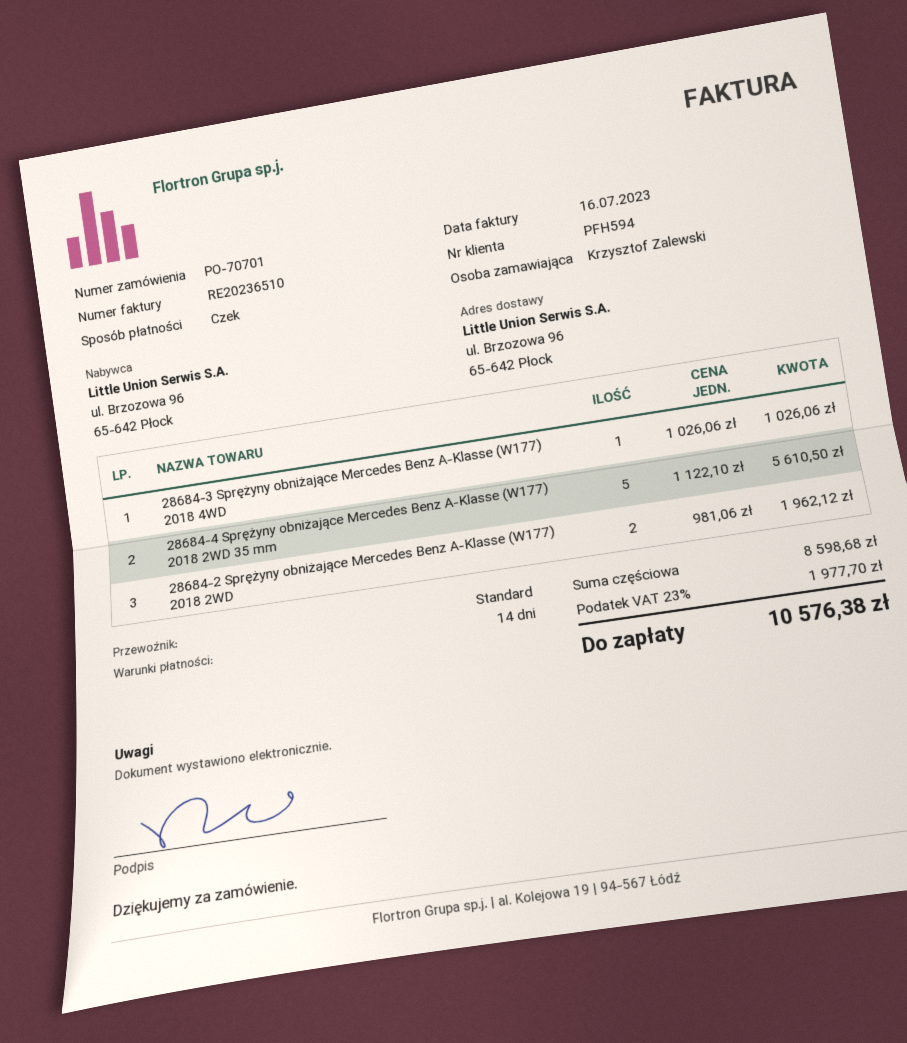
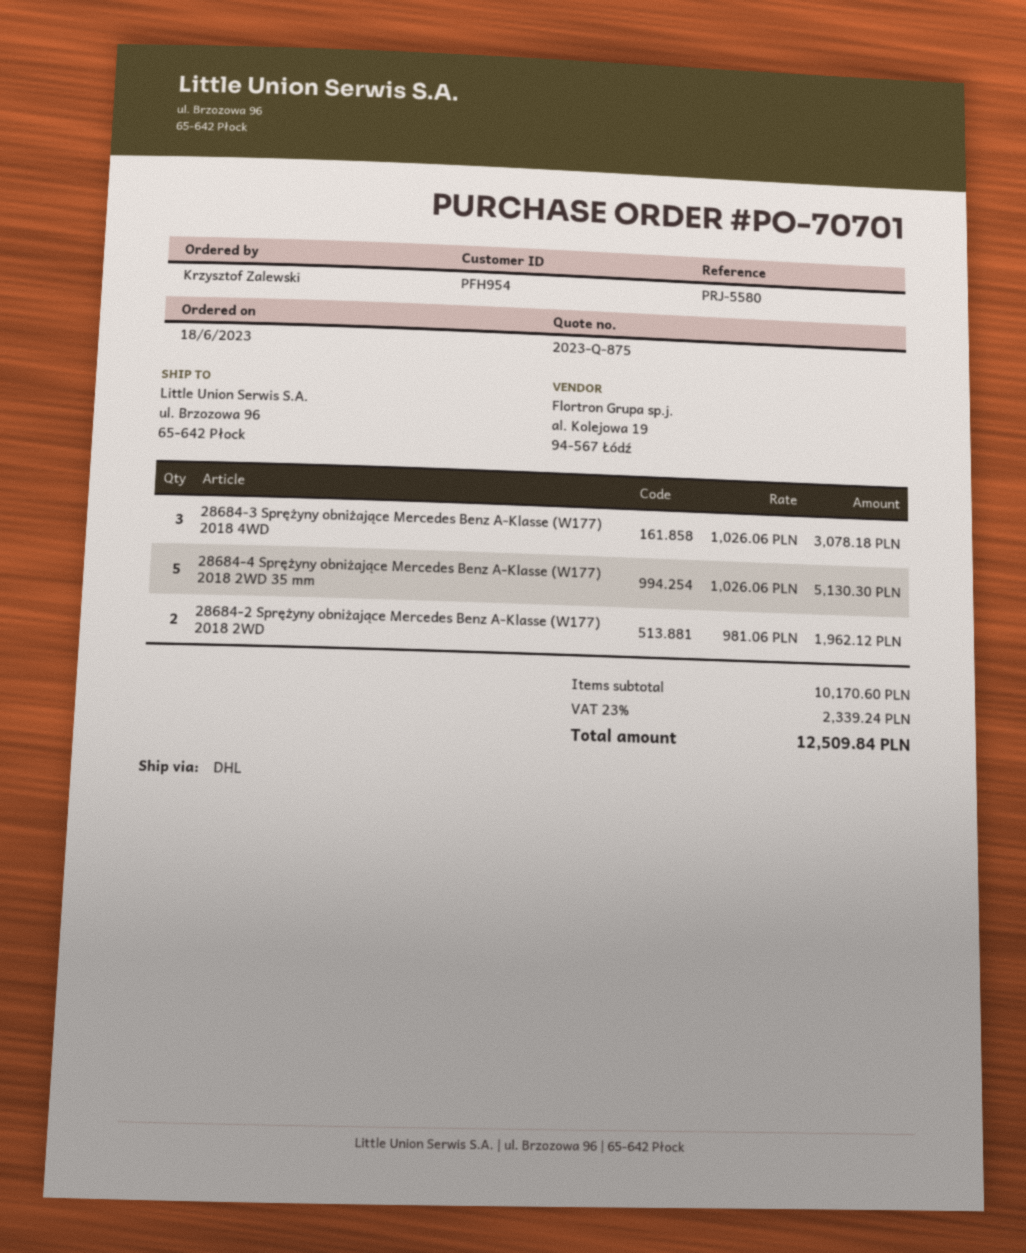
customer number: PFH594 -> PFH954
shipping method: standard -> DHL
28684-3 Sprężyny obniżające Mercedes Benz A-Klasse (W177) 2018 4WD: 1 x 1026.06 = 1026.06 -> 3 x 1026.06 = 3078.18
28684-4 Sprężyny obniżające Mercedes Benz A-Klasse (W177) 2018 2WD 35 mm: 5 x 1122.10 = 5610.50 -> 5 x 1026.06 = 5130.30
subtotal: 8598.68 -> 10170.60
tax: 23% = 1977.70 -> 23% = 2339.24
total: 10576.38 -> 12509.84

